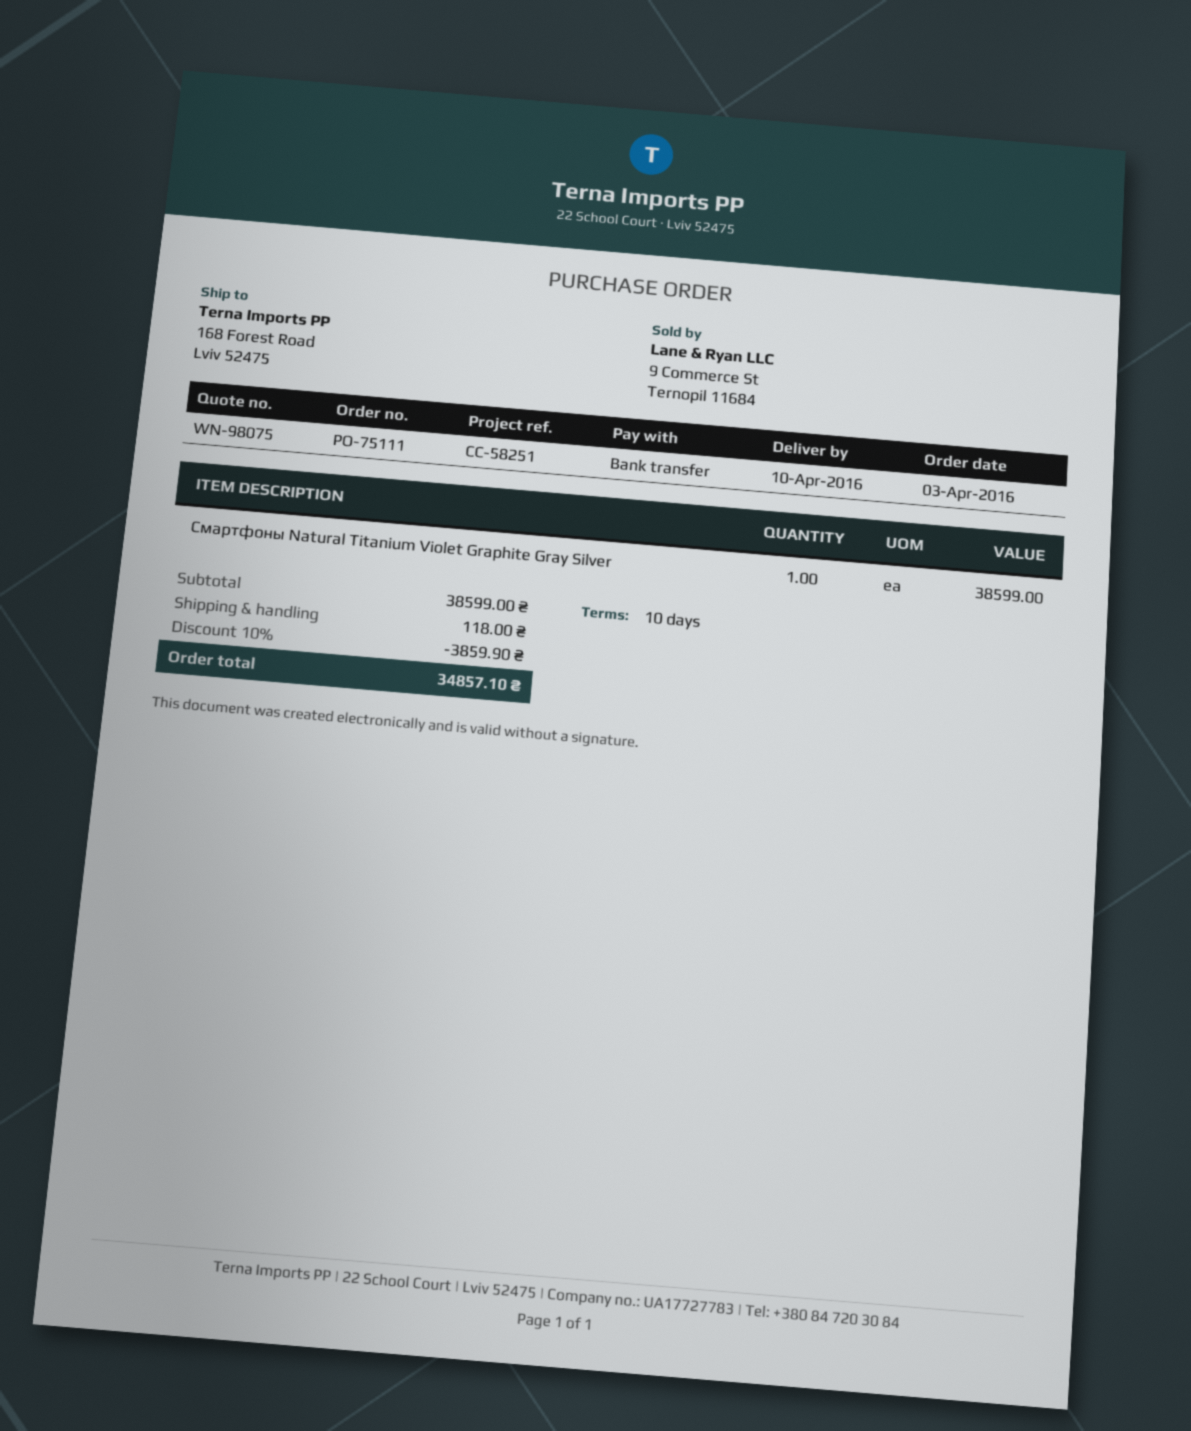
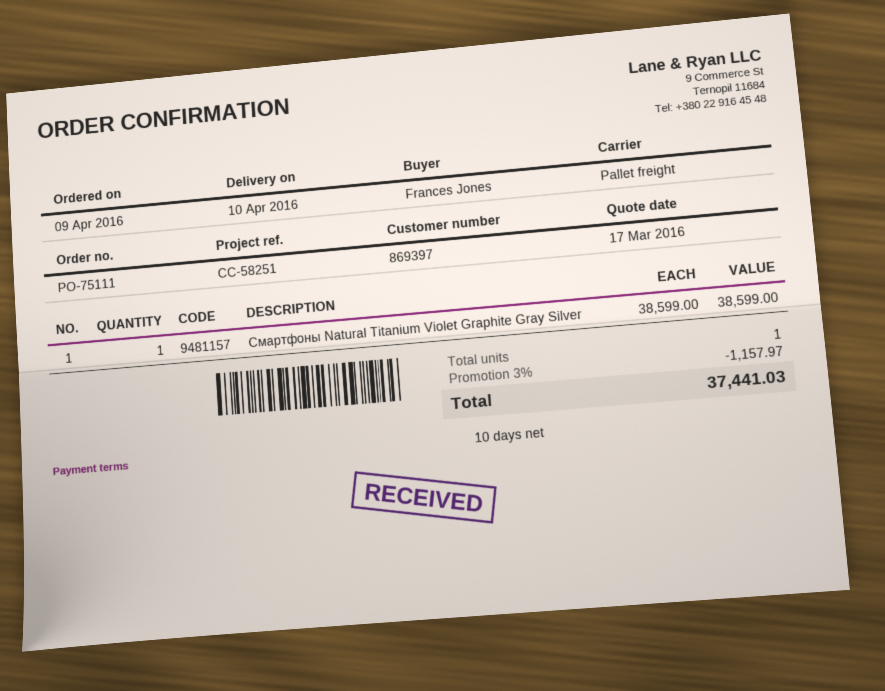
order date: 2016-04-03 -> 2016-04-09
discount: 10% = 3859.90 -> 3% = 1157.97
shipping: 118.00 -> none
total: 34857.10 -> 37441.03

